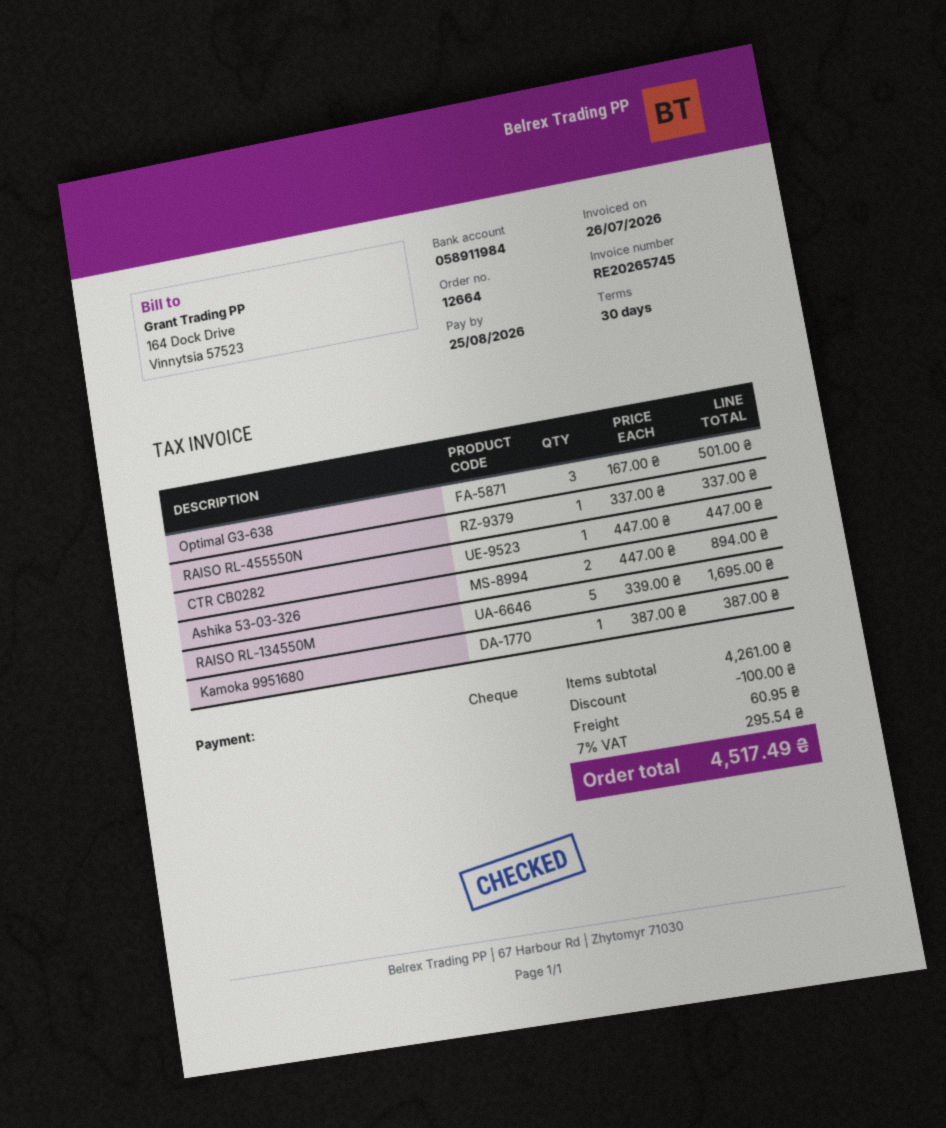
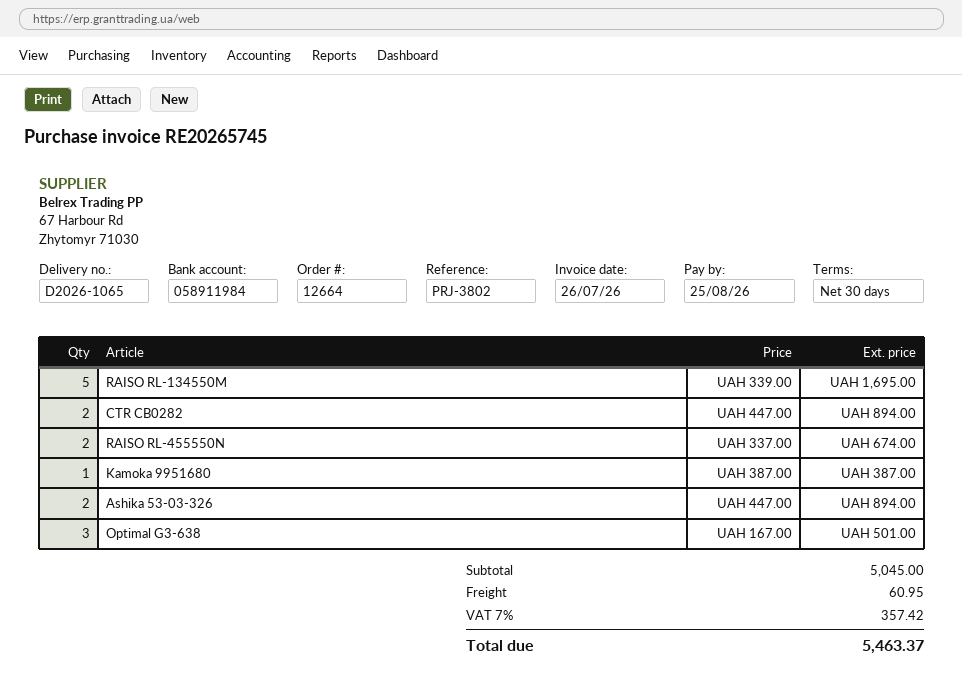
RAISO RL-455550N: 1 x 337.00 = 337.00 -> 2 x 337.00 = 674.00
CTR CB0282: 1 x 447.00 = 447.00 -> 2 x 447.00 = 894.00
subtotal: 4261.00 -> 5045.00
discount: 100.00 -> none
tax: 7% = 295.54 -> 7% = 357.42
total: 4517.49 -> 5463.37

